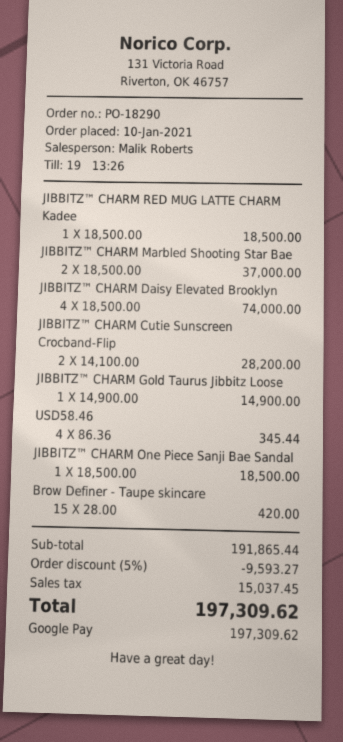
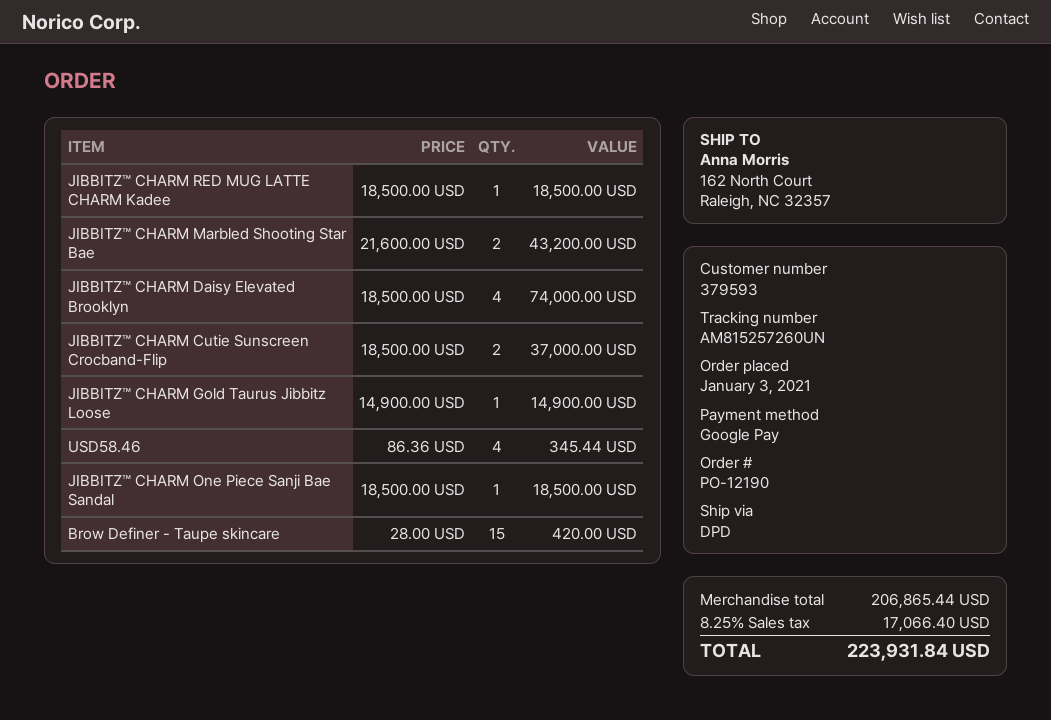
order number: PO-18290 -> PO-12190
order date: 2021-01-10 -> 2021-01-03
JIBBITZ™ CHARM Marbled Shooting Star Bae: 2 x 18500.00 = 37000.00 -> 2 x 21600.00 = 43200.00
JIBBITZ™ CHARM Cutie Sunscreen Crocband-Flip: 2 x 14100.00 = 28200.00 -> 2 x 18500.00 = 37000.00
subtotal: 191865.44 -> 206865.44
discount: 5% = 9593.27 -> none
tax: 15037.45 -> 17066.40
total: 197309.62 -> 223931.84

